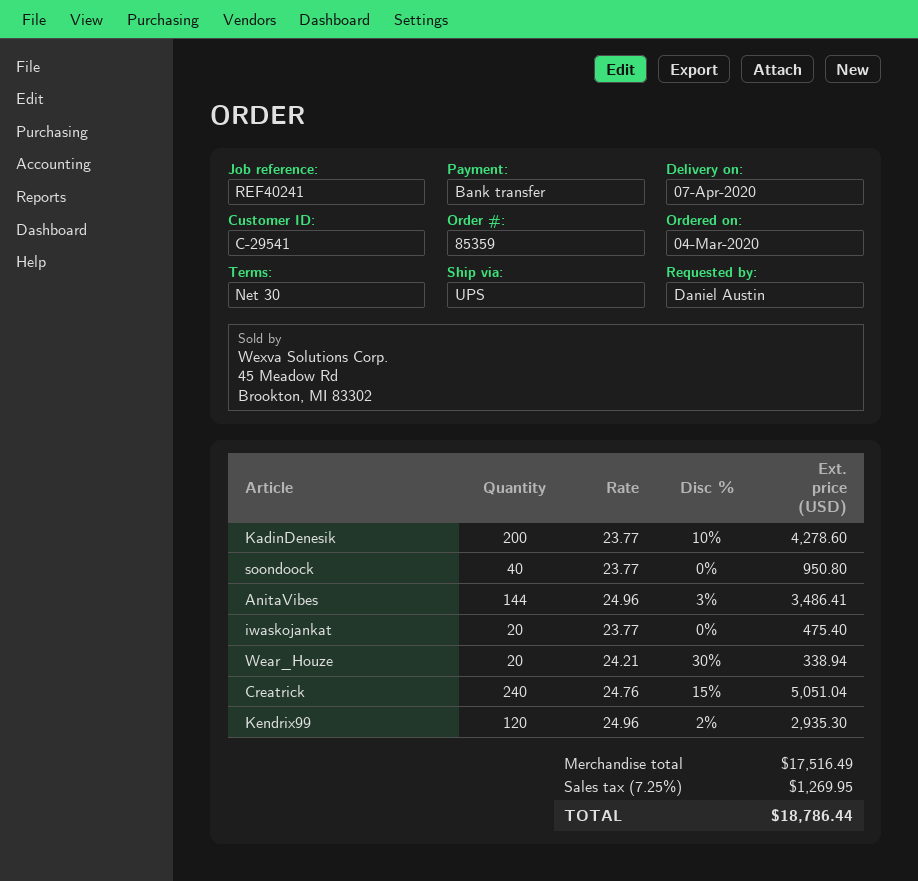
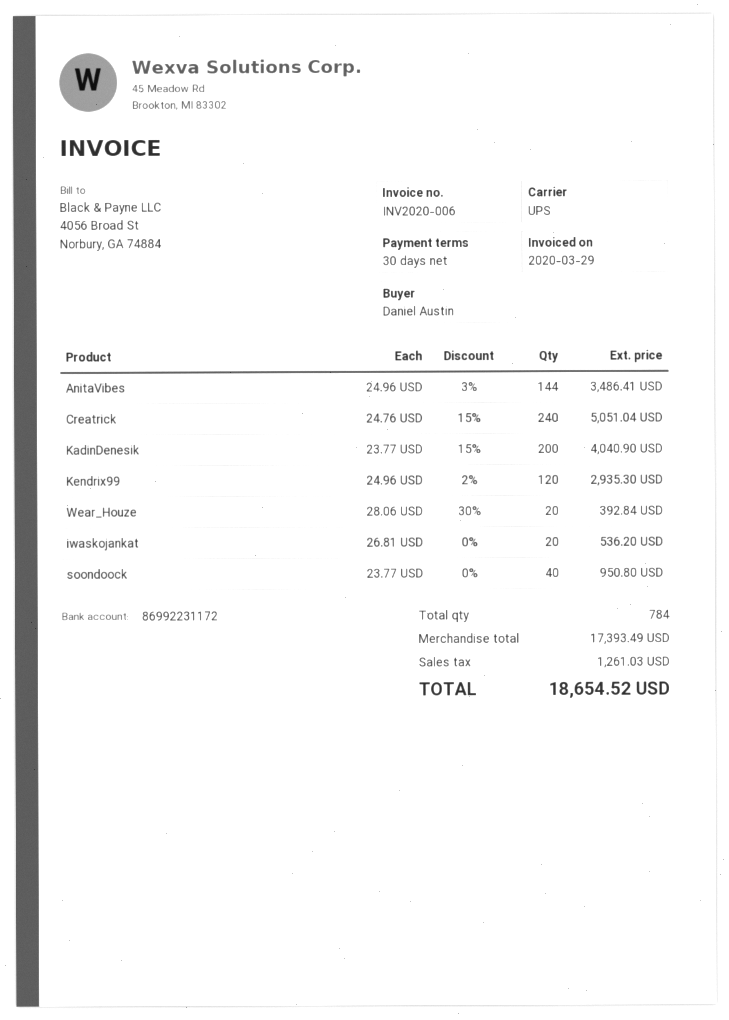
KadinDenesik: 200 x 23.77 - 10% = 4278.60 -> 200 x 23.77 - 15% = 4040.90
iwaskojankat: 20 x 23.77 = 475.40 -> 20 x 26.81 = 536.20
Wear_Houze: 20 x 24.21 - 30% = 338.94 -> 20 x 28.06 - 30% = 392.84
subtotal: 17516.49 -> 17393.49
tax: 1269.95 -> 1261.03
total: 18786.44 -> 18654.52

